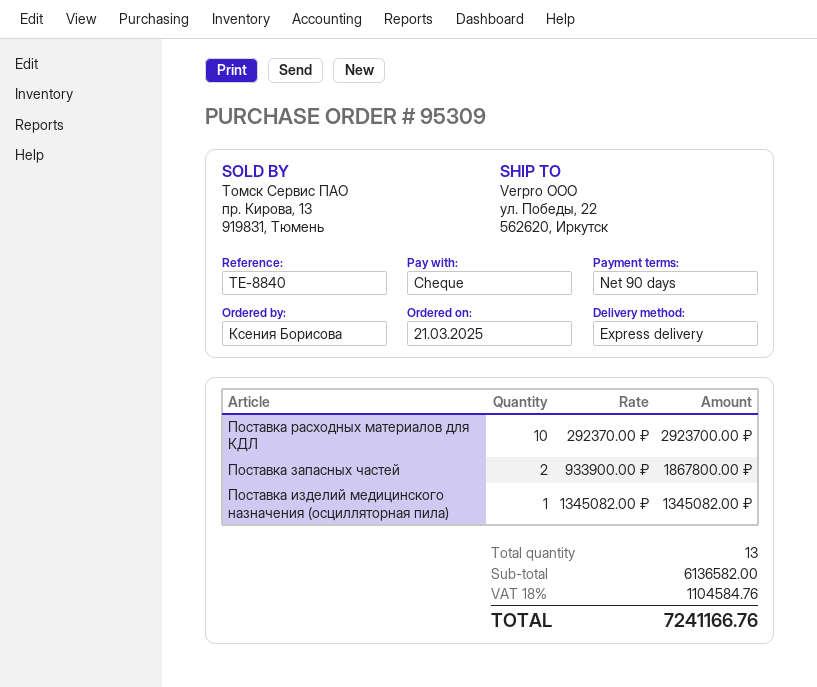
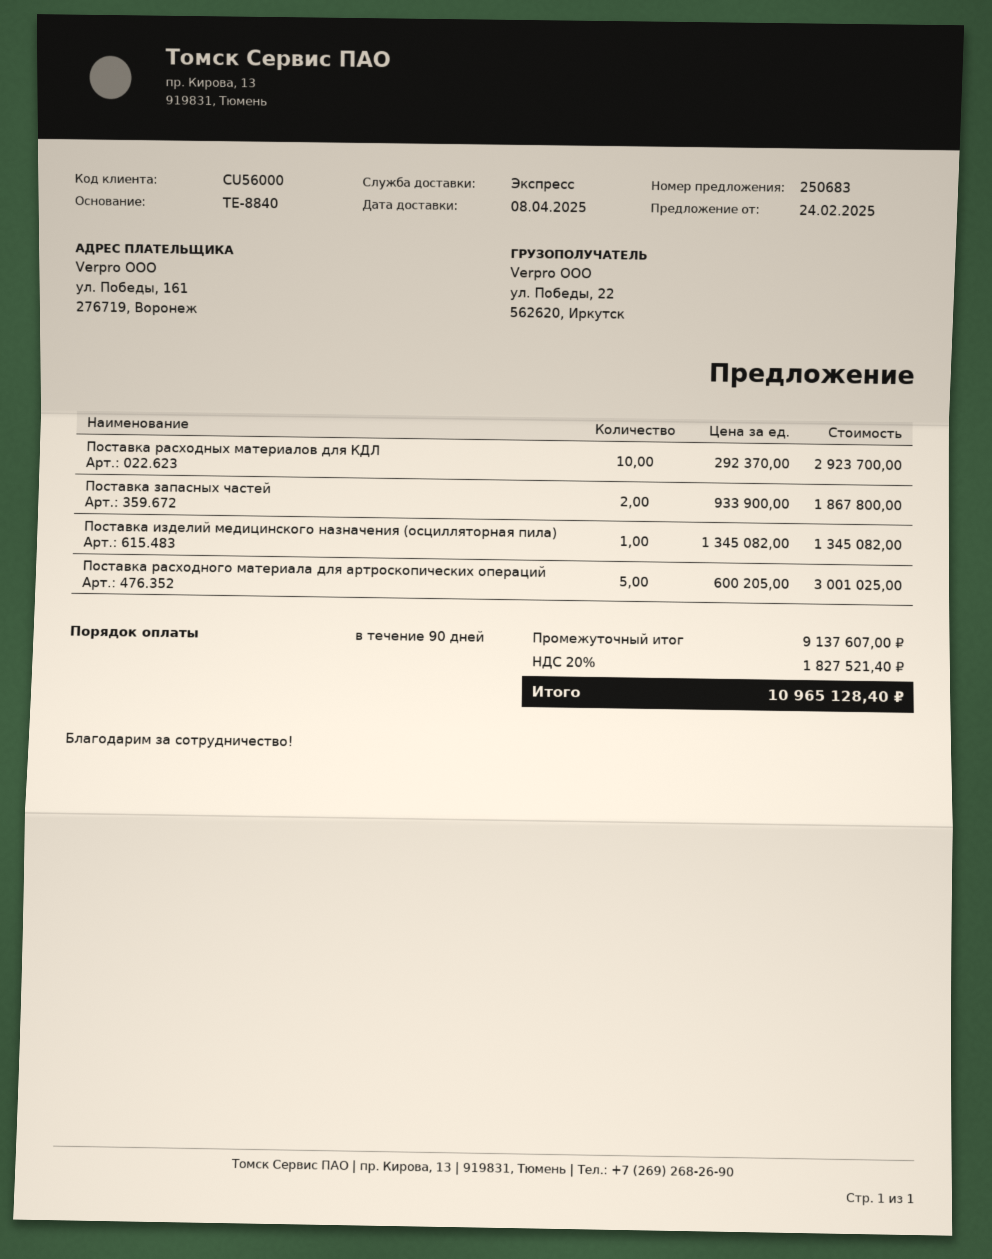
Поставка расходного материала для артроскопических операций: none -> 5 x 600205.00 = 3001025.00
subtotal: 6136582.00 -> 9137607.00
tax: 18% = 1104584.76 -> 20% = 1827521.40
total: 7241166.76 -> 10965128.40

